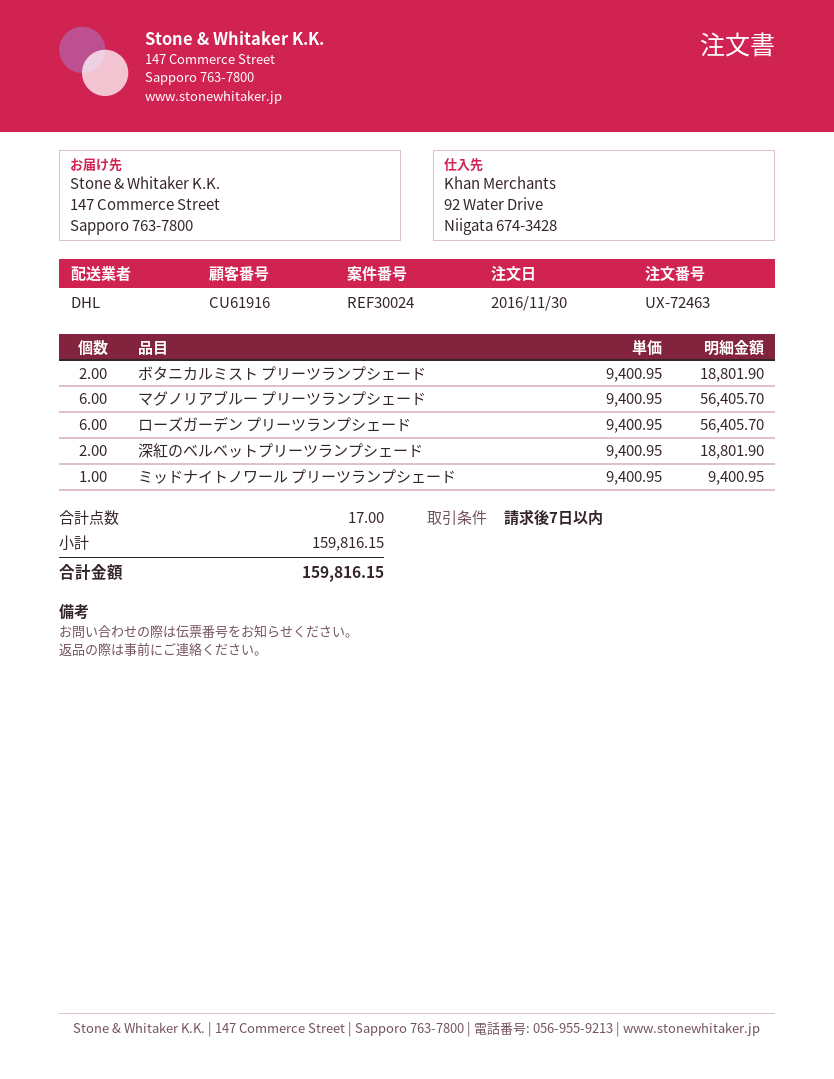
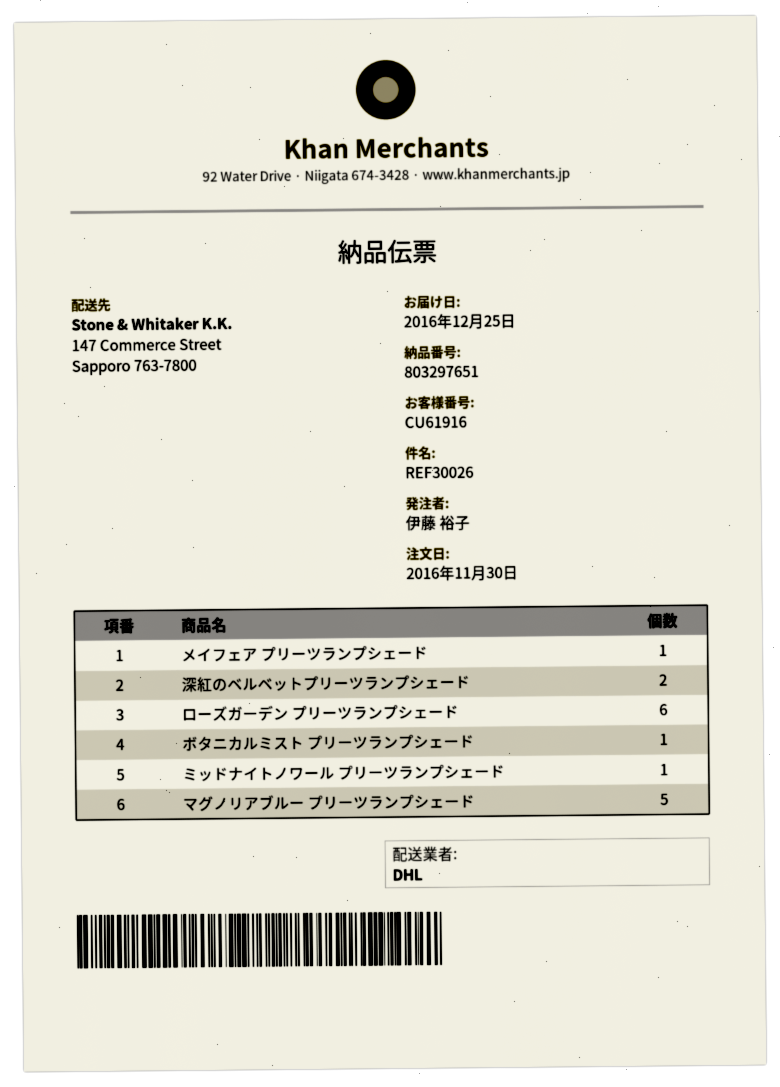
reference: REF30024 -> REF30026
ボタニカルミスト プリーツランプシェード: 2 -> 1
マグノリアブルー プリーツランプシェード: 6 -> 5
メイフェア プリーツランプシェード: none -> 1

